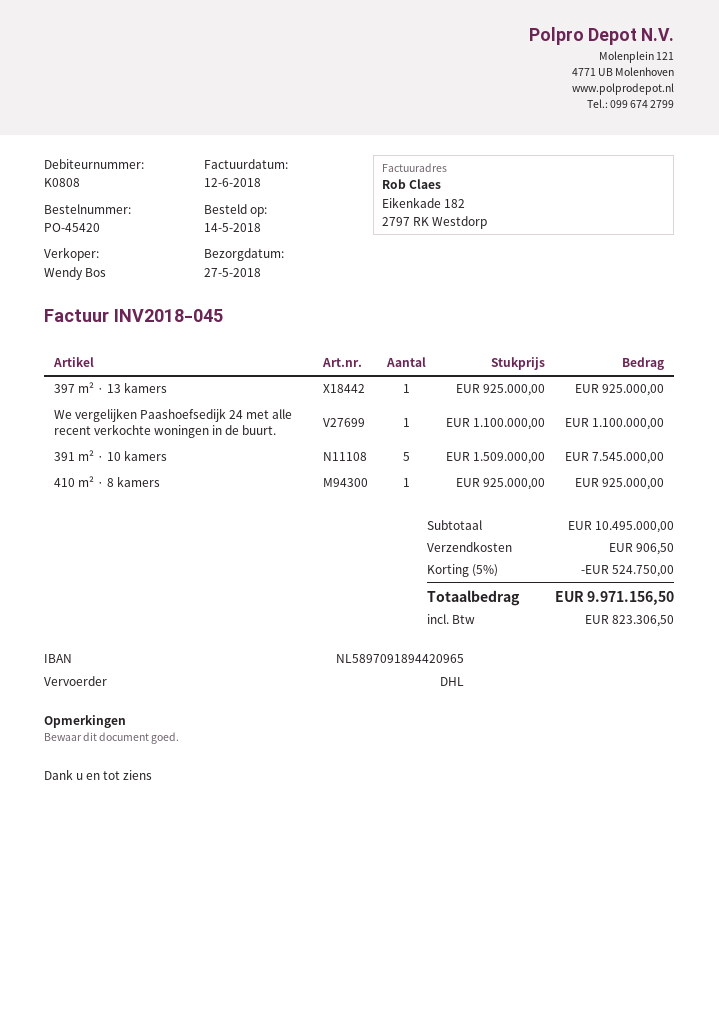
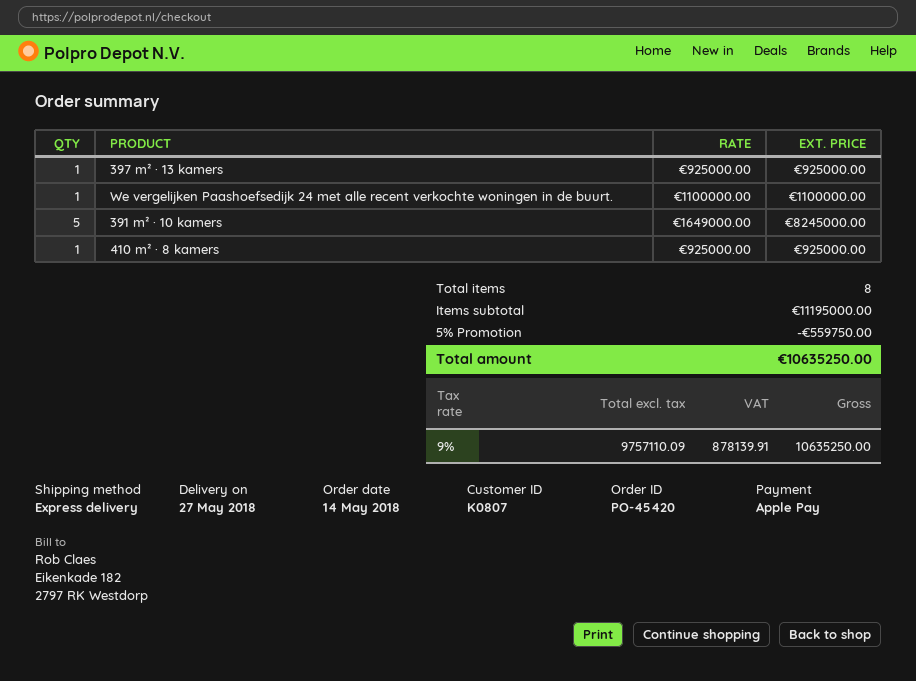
customer number: K0808 -> K0807
shipping method: DHL -> express
391 m² · 10 kamers: 5 x 1509000.00 = 7545000.00 -> 5 x 1649000.00 = 8245000.00
subtotal: 10495000.00 -> 11195000.00
discount: 5% = 524750.00 -> 5% = 559750.00
shipping: 906.50 -> none
tax: 823306.50 -> 878139.91
total: 9971156.50 -> 10635250.00

